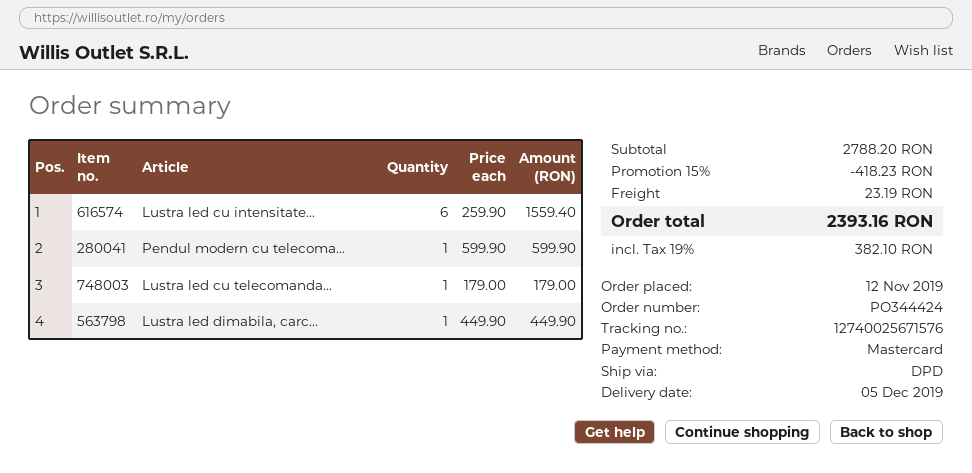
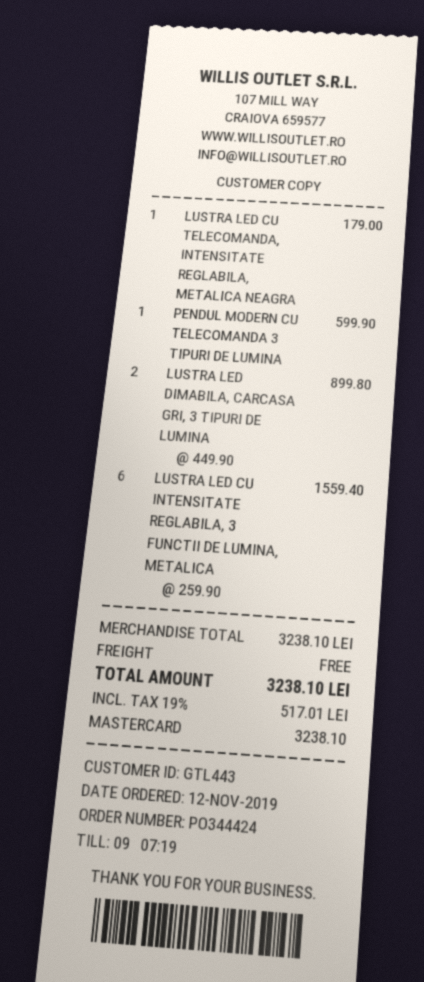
Lustra led dimabila, carc...: 1 x 449.90 = 449.90 -> 2 x 449.90 = 899.80
subtotal: 2788.20 -> 3238.10
discount: 15% = 418.23 -> none
shipping: 23.19 -> 0.00
tax: 19% = 382.10 -> 19% = 517.01
total: 2393.16 -> 3238.10

